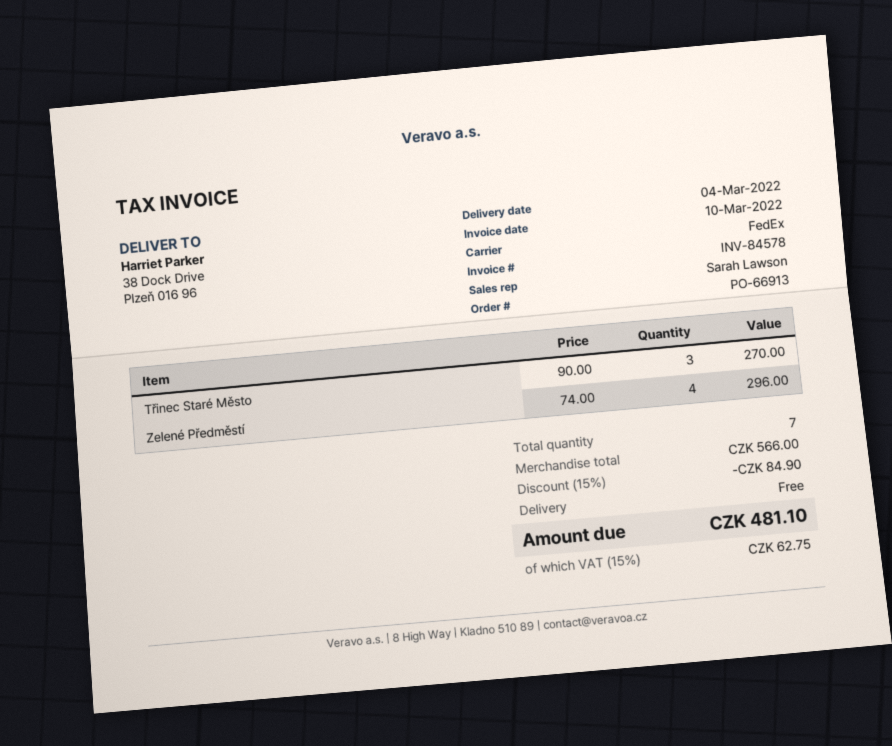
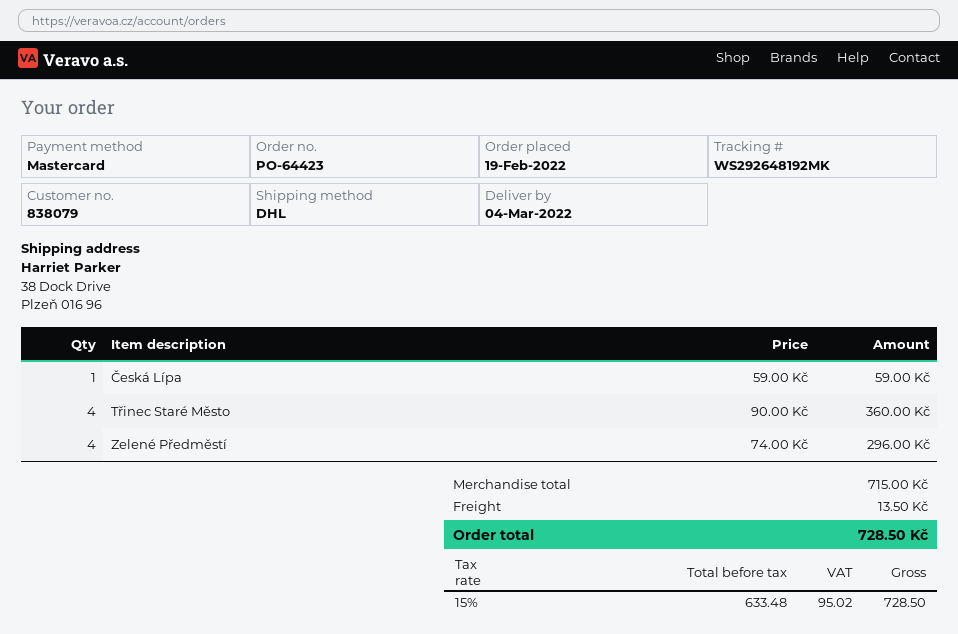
order number: PO-66913 -> PO-64423
shipping method: FedEx -> DHL
Třinec Staré Město: 3 x 90.00 = 270.00 -> 4 x 90.00 = 360.00
Česká Lípa: none -> 1 x 59.00 = 59.00
subtotal: 566.00 -> 715.00
discount: 15% = 84.90 -> none
shipping: 0.00 -> 13.50
tax: 15% = 62.75 -> 15% = 95.02
total: 481.10 -> 728.50

